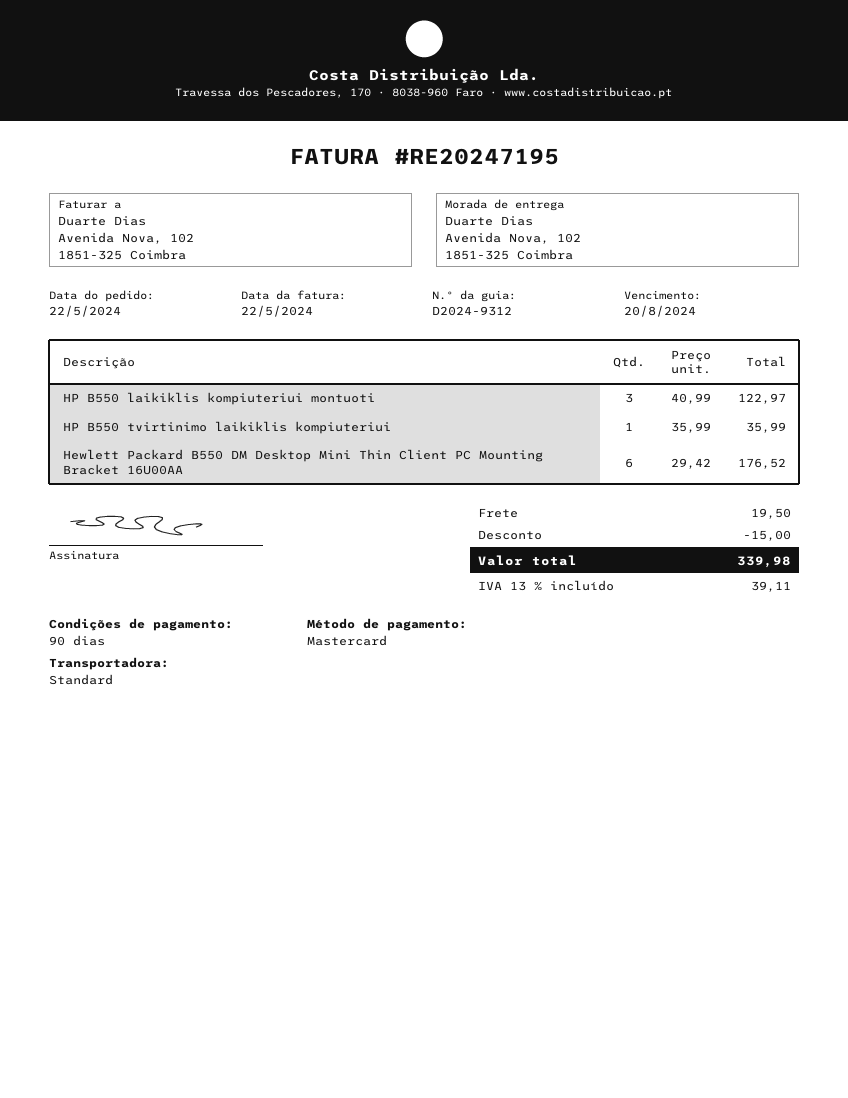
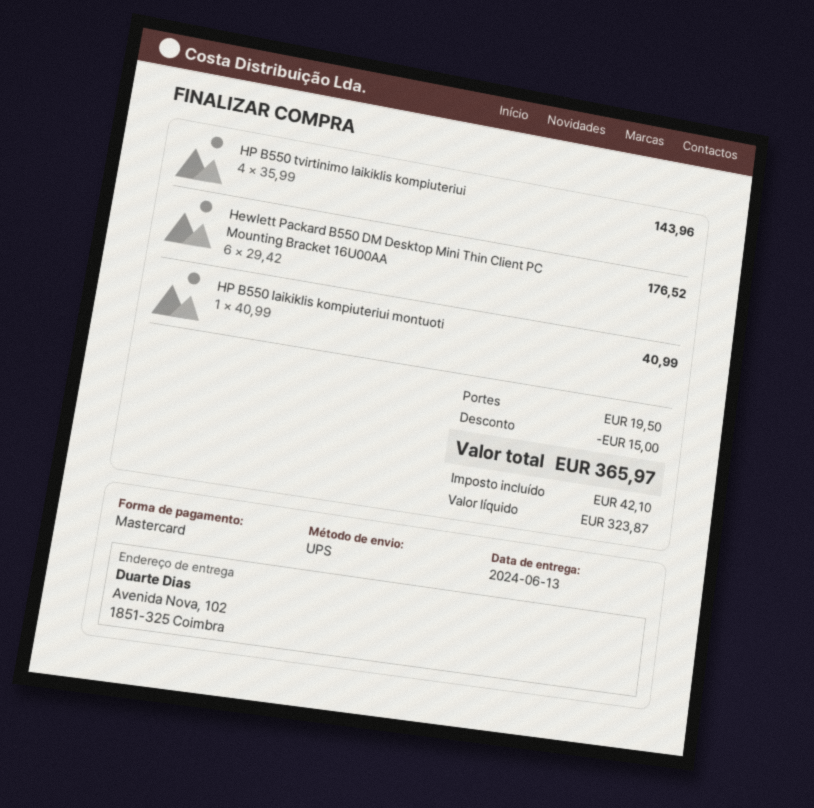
shipping method: standard -> UPS
HP B550 laikiklis kompiuteriui montuoti: 3 x 40.99 = 122.97 -> 1 x 40.99 = 40.99
HP B550 tvirtinimo laikiklis kompiuteriui: 1 x 35.99 = 35.99 -> 4 x 35.99 = 143.96
tax: 39.11 -> 42.10
total: 339.98 -> 365.97

